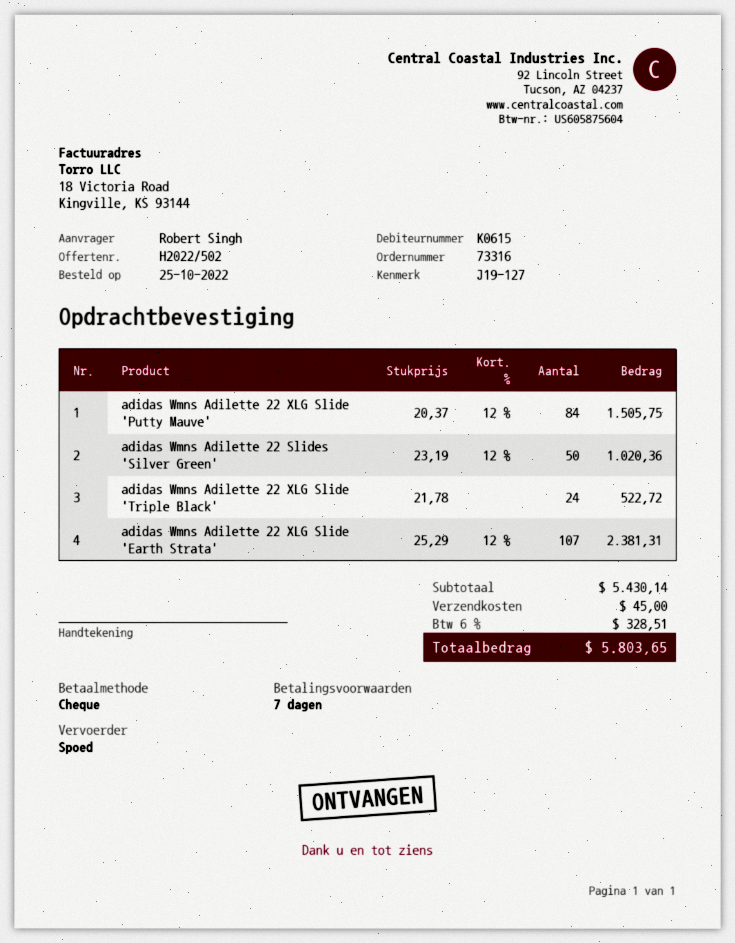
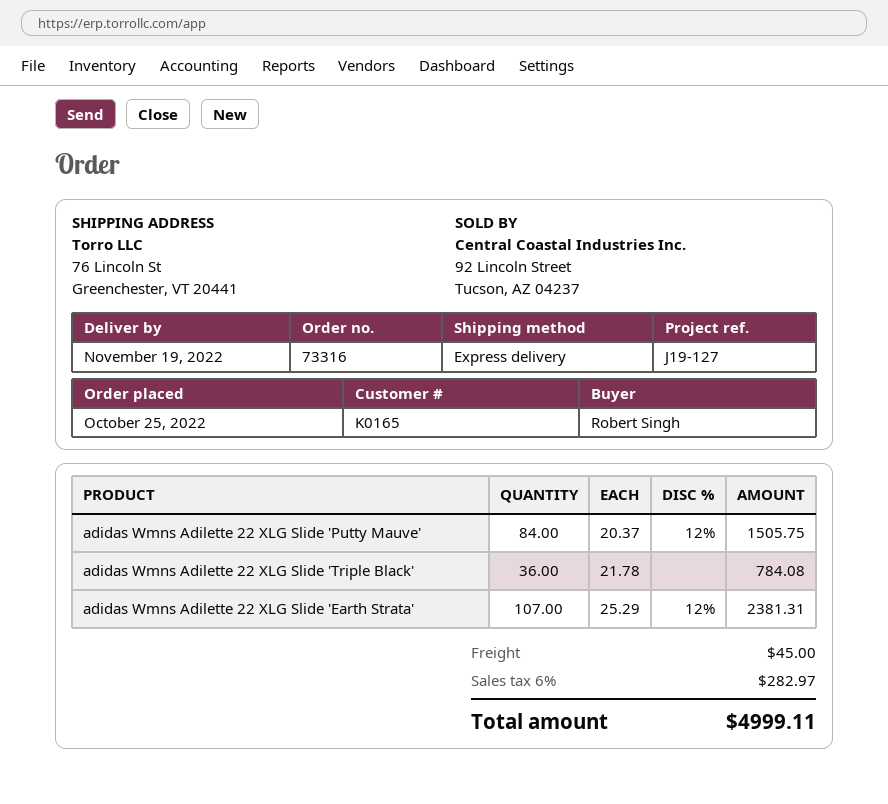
customer number: K0615 -> K0165
adidas Wmns Adilette 22 Slides 'Silver Green': 50 x 23.19 - 12% = 1020.36 -> none
adidas Wmns Adilette 22 XLG Slide 'Triple Black': 24 x 21.78 = 522.72 -> 36 x 21.78 = 784.08
tax: 6% = 328.51 -> 6% = 282.97
total: 5803.65 -> 4999.11

